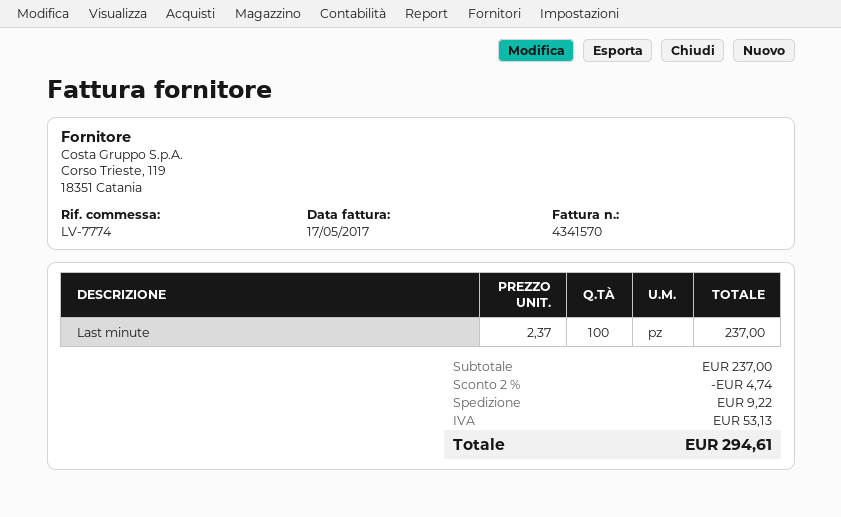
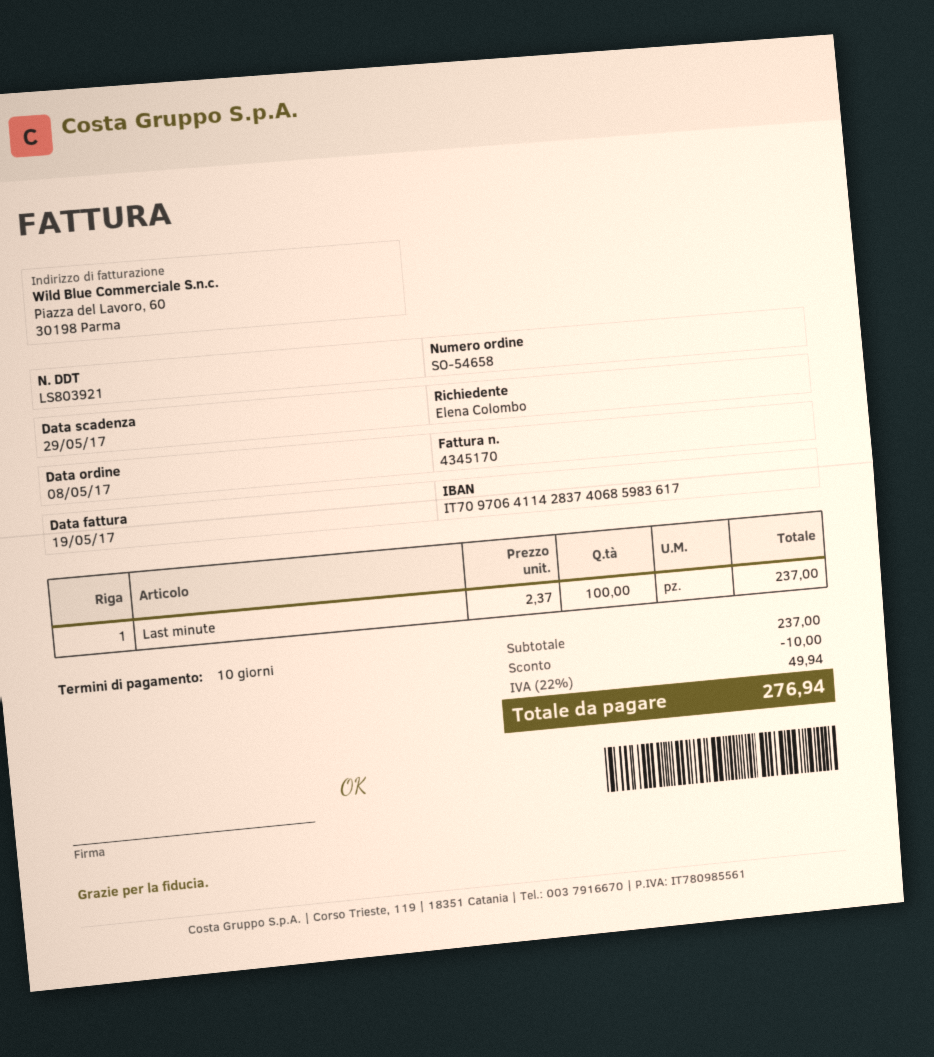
invoice number: 4341570 -> 4345170
invoice date: 2017-05-17 -> 2017-05-19
discount: 4.74 -> 10.00
shipping: 9.22 -> none
tax: 53.13 -> 49.94
total: 294.61 -> 276.94

